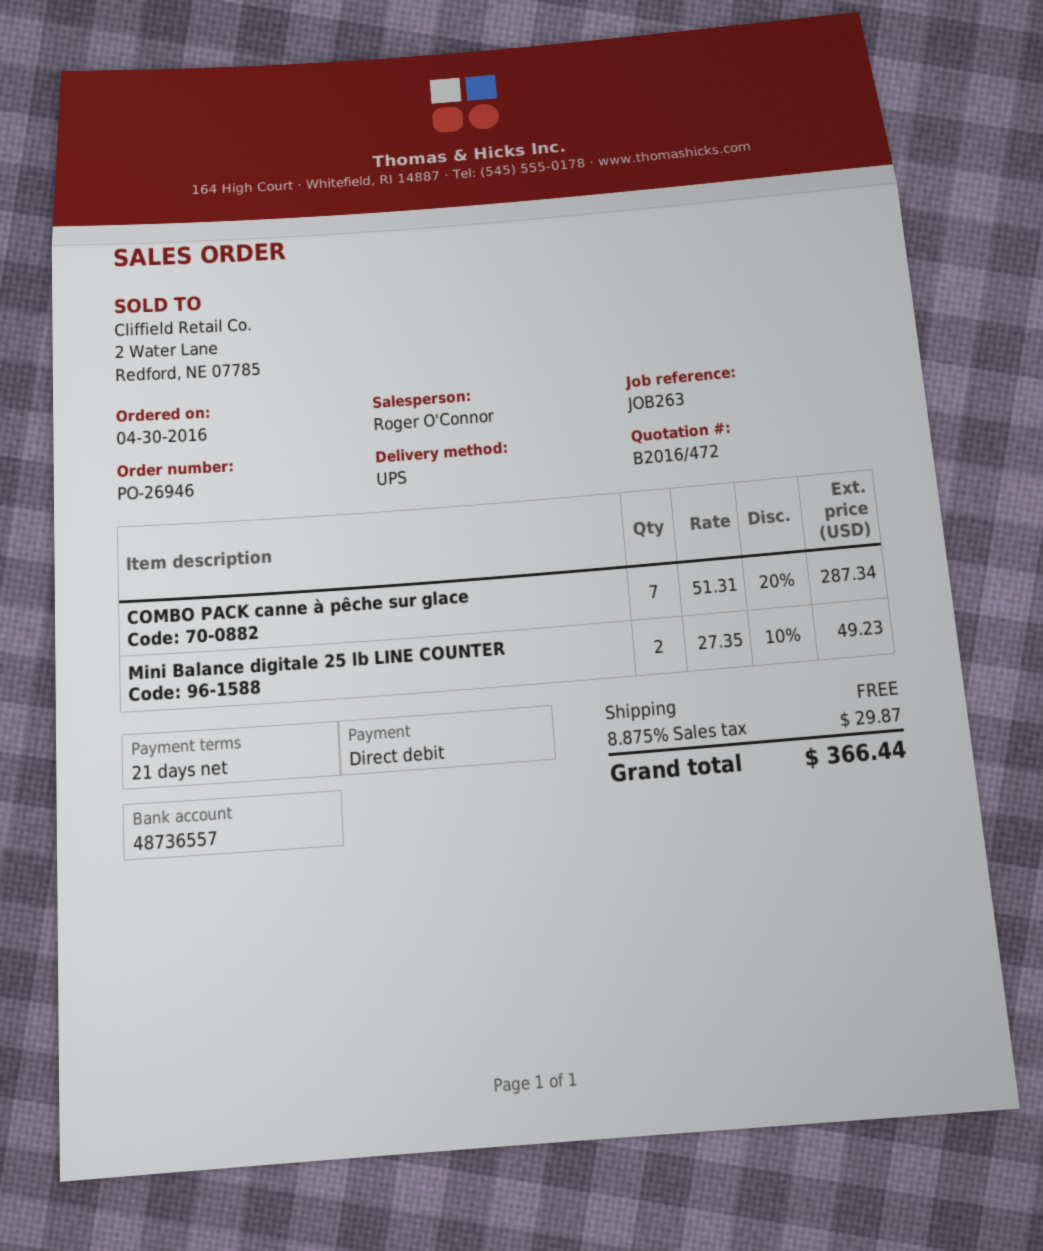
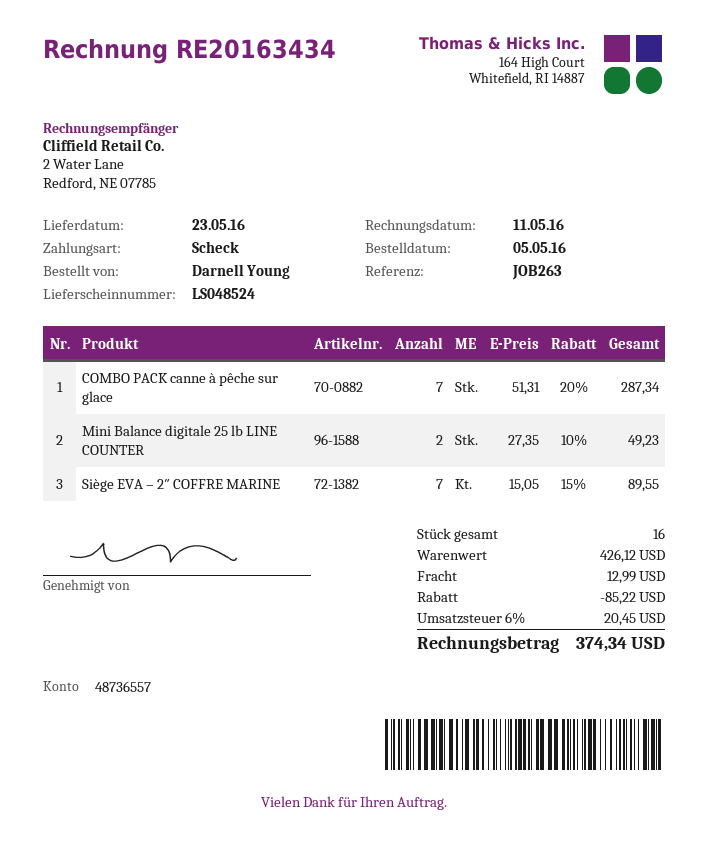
order date: 2016-04-30 -> 2016-05-05
payment method: direct debit -> cheque
Siège EVA – 2″ COFFRE MARINE: none -> 7 x 15.05 - 15% = 89.55
discount: none -> 85.22
shipping: 0.00 -> 12.99
tax: 8.875% = 29.87 -> 6% = 20.45
total: 366.44 -> 374.34

